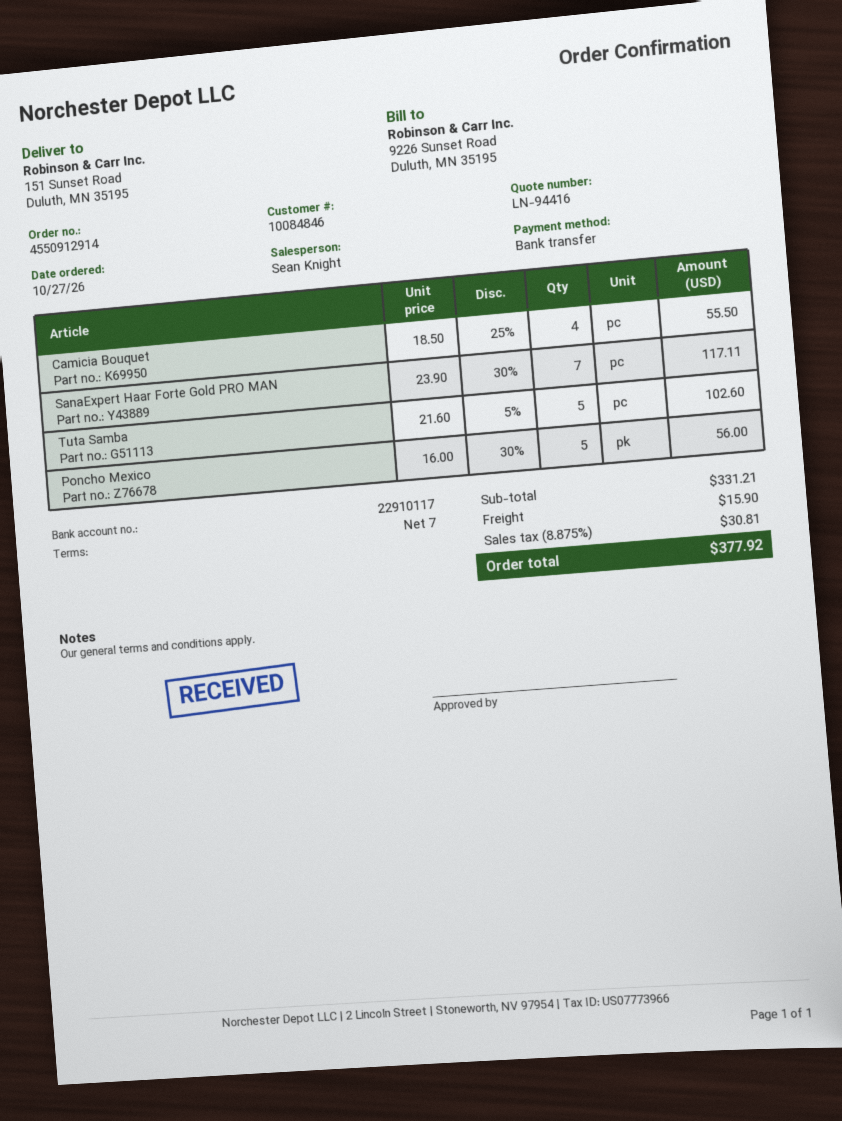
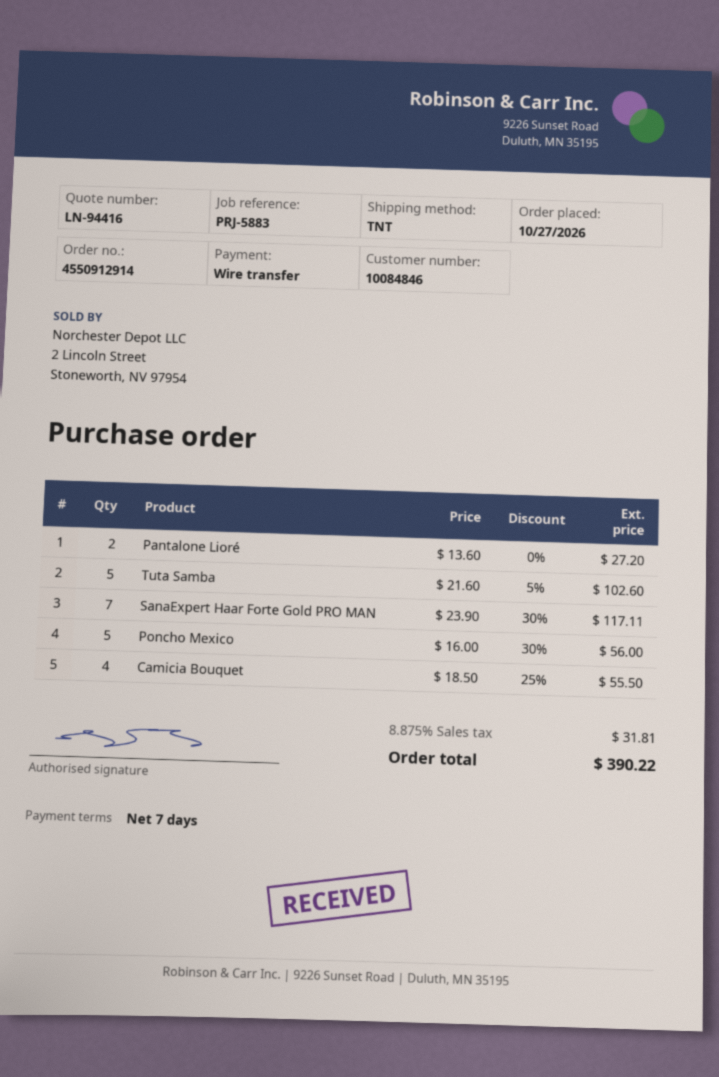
Pantalone Lioré: none -> 2 x 13.60 = 27.20
shipping: 15.90 -> none
tax: 8.875% = 30.81 -> 8.875% = 31.81
total: 377.92 -> 390.22

